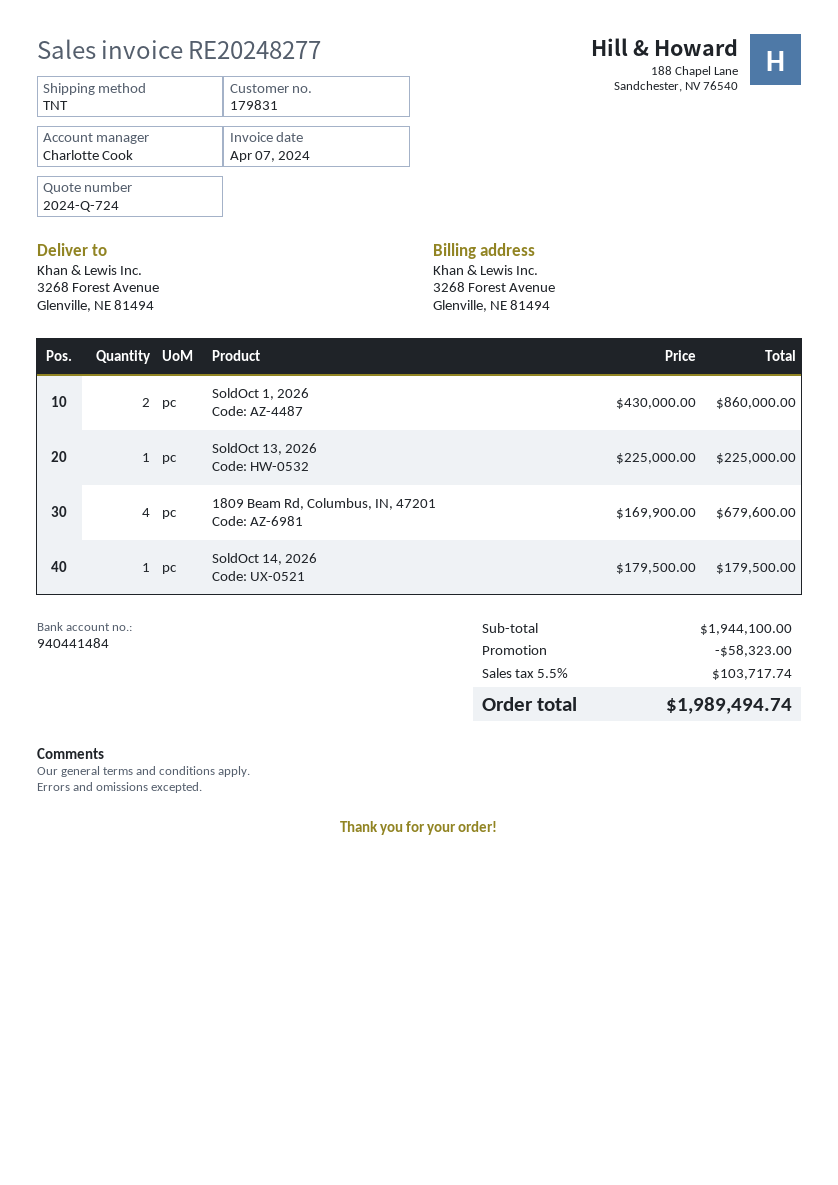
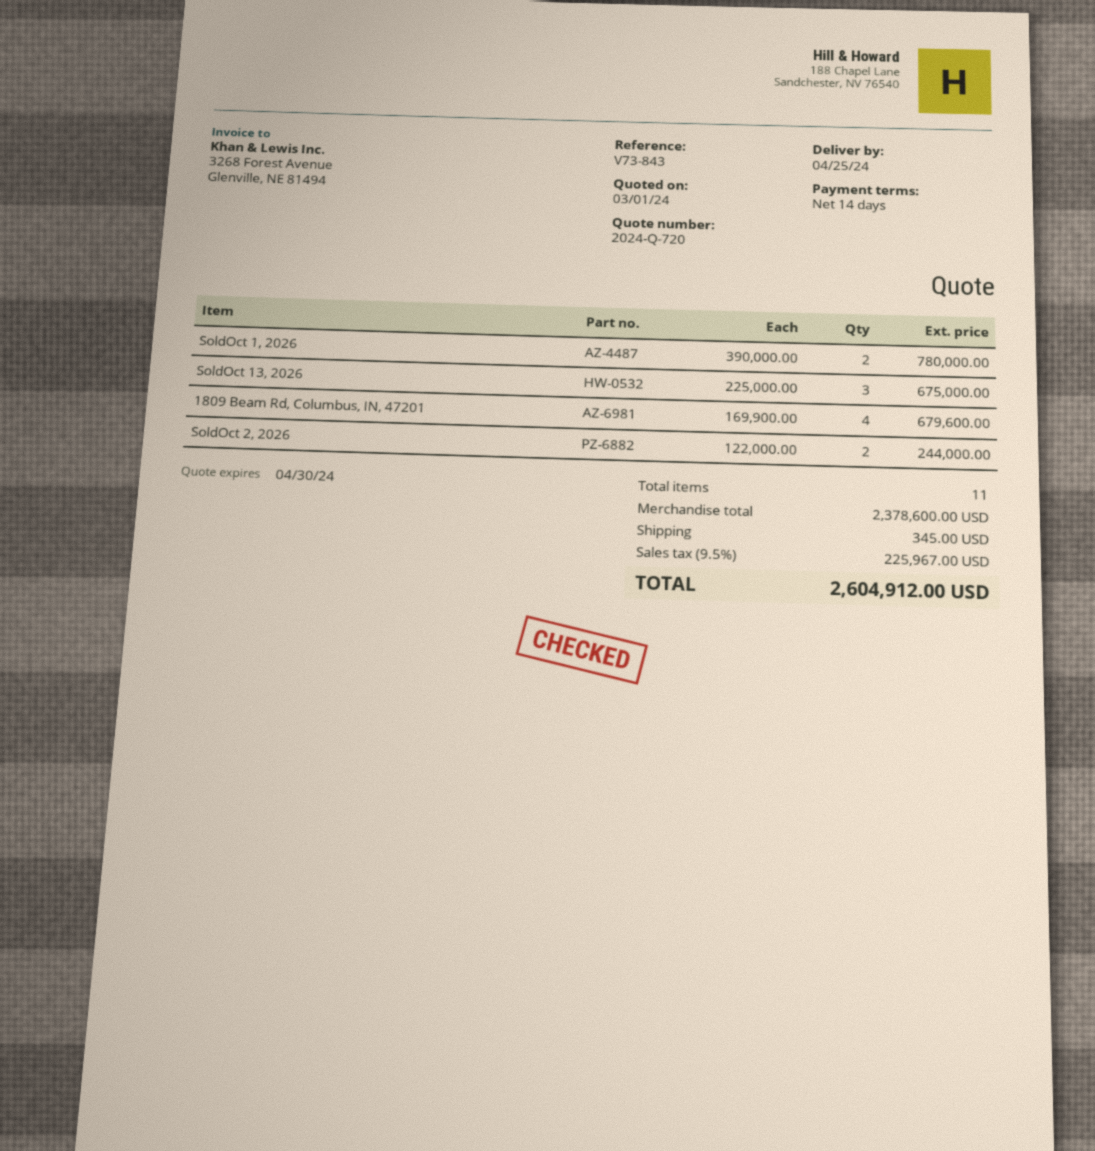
quote number: 2024-Q-724 -> 2024-Q-720
SoldOct 1, 2026: 2 x 430000.00 = 860000.00 -> 2 x 390000.00 = 780000.00
SoldOct 13, 2026: 1 x 225000.00 = 225000.00 -> 3 x 225000.00 = 675000.00
SoldOct 14, 2026: 1 x 179500.00 = 179500.00 -> none
SoldOct 2, 2026: none -> 2 x 122000.00 = 244000.00
subtotal: 1944100.00 -> 2378600.00
discount: 58323.00 -> none
shipping: none -> 345.00
tax: 5.5% = 103717.74 -> 9.5% = 225967.00
total: 1989494.74 -> 2604912.00

